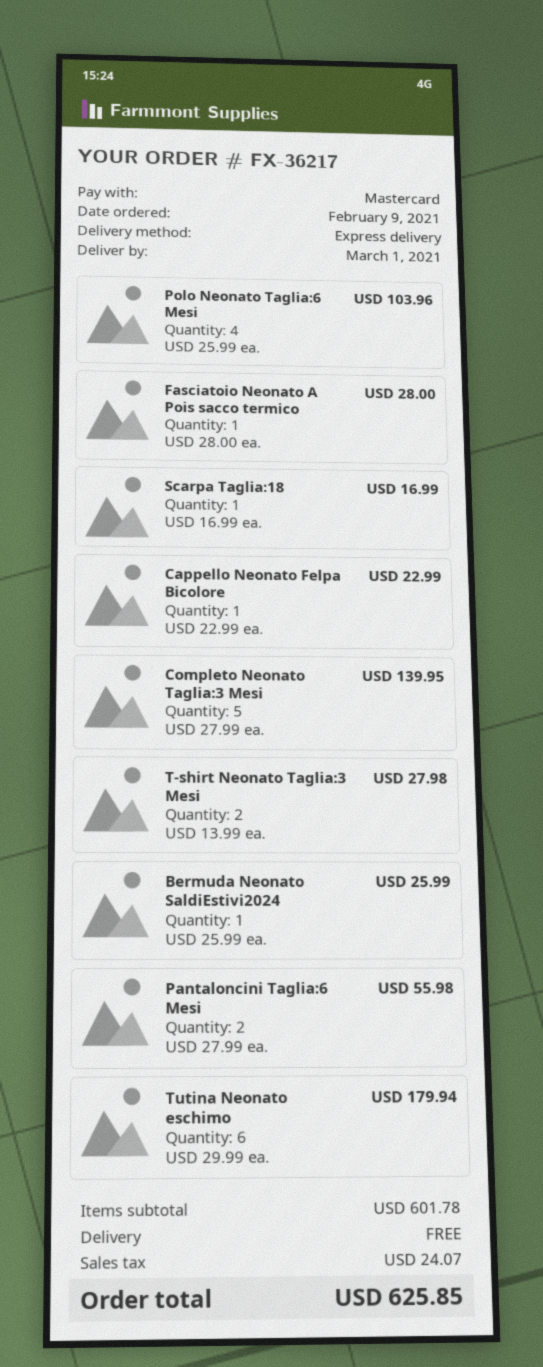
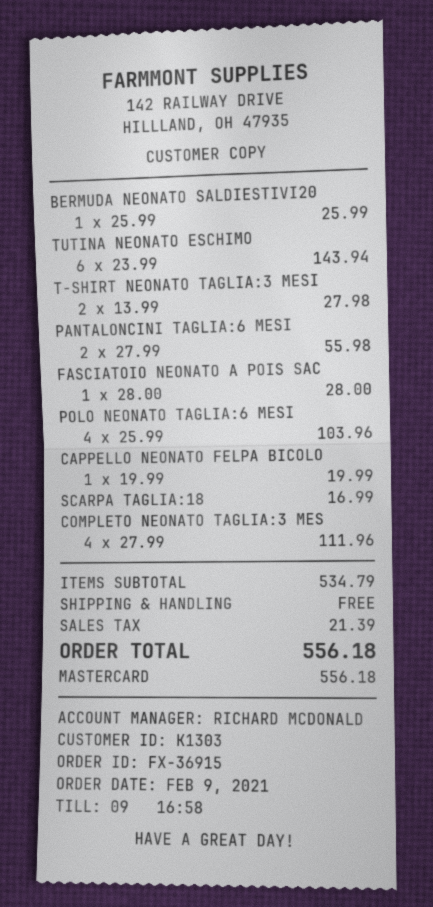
order number: FX-36217 -> FX-36915
Cappello Neonato Felpa Bicolore: 1 x 22.99 = 22.99 -> 1 x 19.99 = 19.99
Completo Neonato Taglia:3 Mesi: 5 x 27.99 = 139.95 -> 4 x 27.99 = 111.96
Tutina Neonato eschimo: 6 x 29.99 = 179.94 -> 6 x 23.99 = 143.94
subtotal: 601.78 -> 534.79
tax: 24.07 -> 21.39
total: 625.85 -> 556.18

